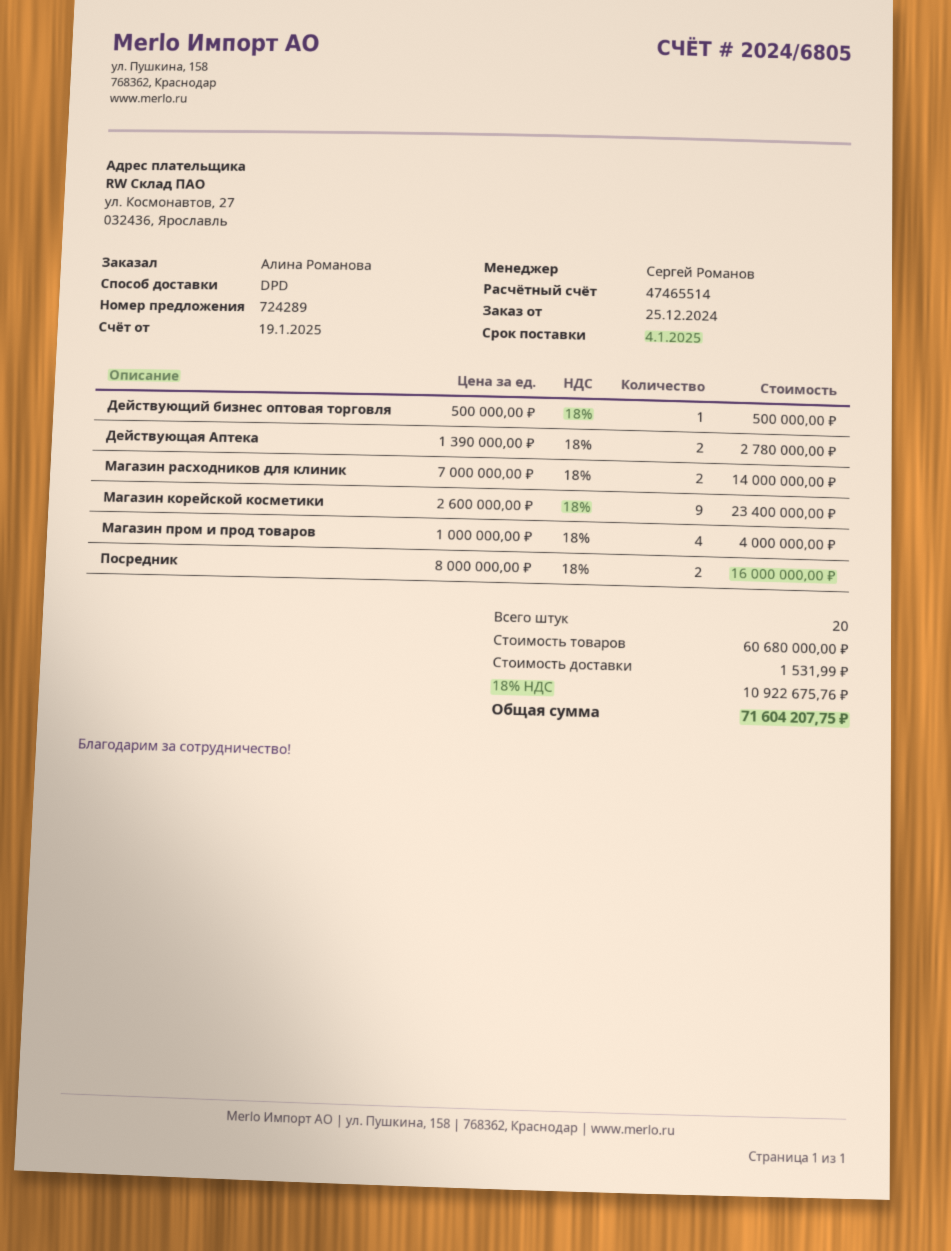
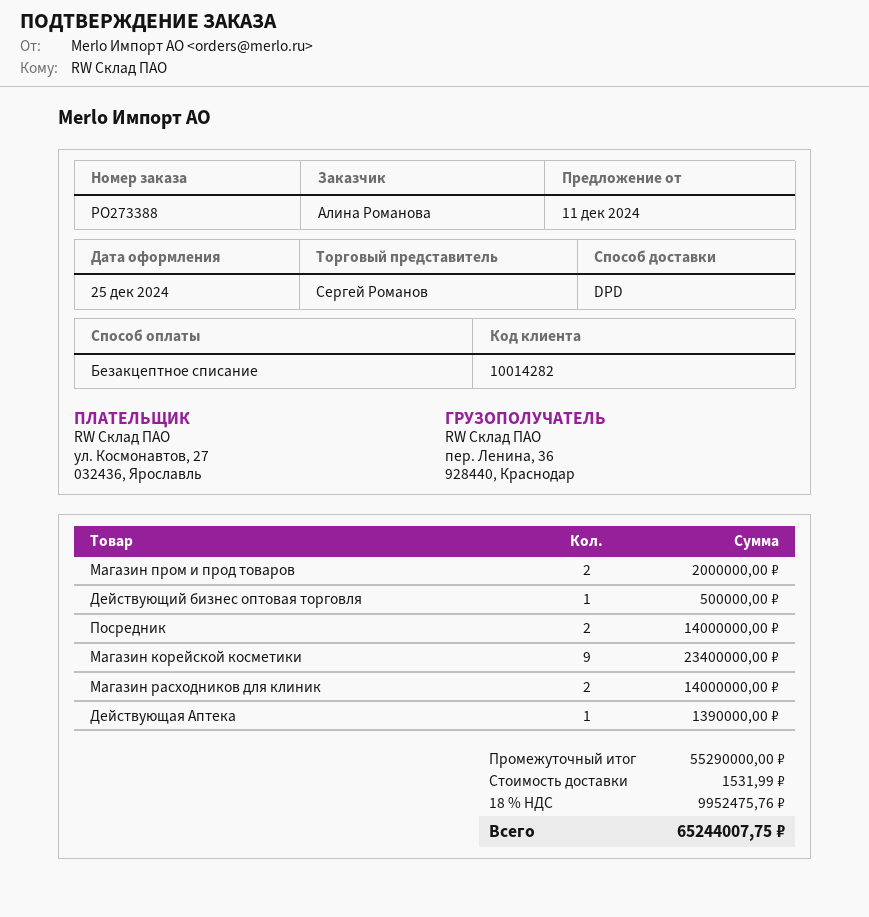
Действующая Аптека: 2 for 2780000.00 -> 1 for 1390000.00
Магазин пром и прод товаров: 4 for 4000000.00 -> 2 for 2000000.00
Посредник: 2 for 16000000.00 -> 2 for 14000000.00
subtotal: 60680000.00 -> 55290000.00
tax: 18% = 10922675.76 -> 18% = 9952475.76
total: 71604207.75 -> 65244007.75

